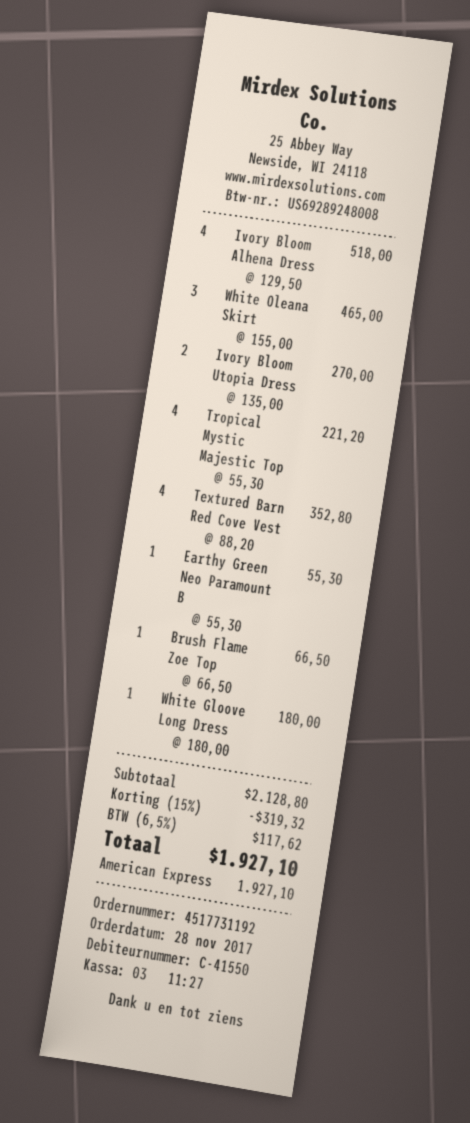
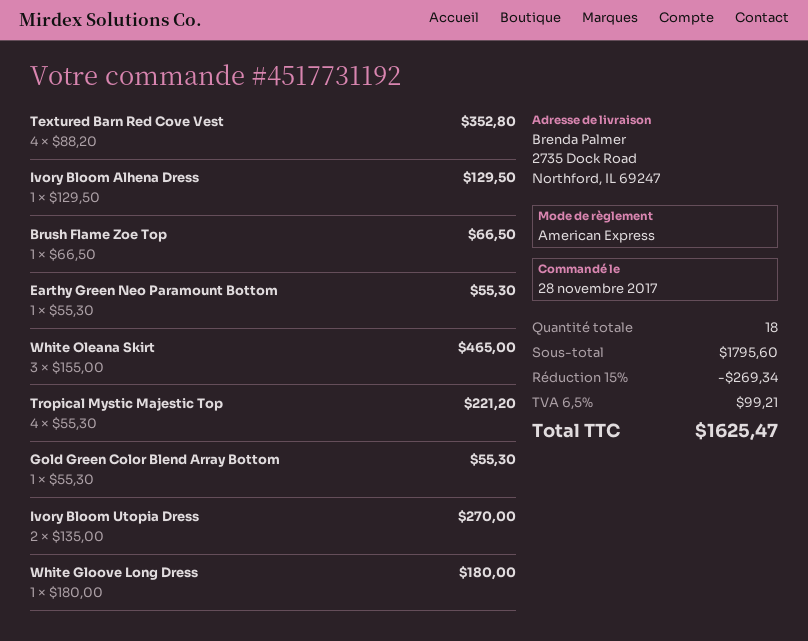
Ivory Bloom Alhena Dress: 4 x 129.50 = 518.00 -> 1 x 129.50 = 129.50
Gold Green Color Blend Array Bottom: none -> 1 x 55.30 = 55.30
subtotal: 2128.80 -> 1795.60
discount: 15% = 319.32 -> 15% = 269.34
tax: 6.5% = 117.62 -> 6.5% = 99.21
total: 1927.10 -> 1625.47

